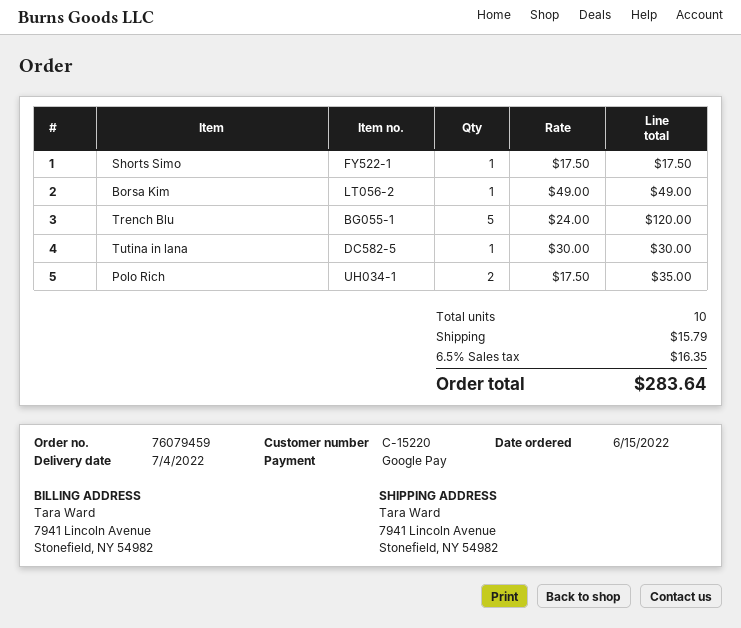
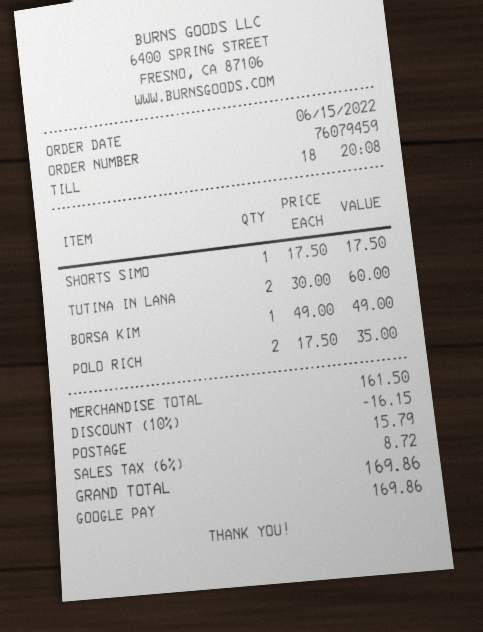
Trench Blu: 5 x 24.00 = 120.00 -> none
Tutina in lana: 1 x 30.00 = 30.00 -> 2 x 30.00 = 60.00
discount: none -> 10% = 16.15
tax: 6.5% = 16.35 -> 6% = 8.72
total: 283.64 -> 169.86

